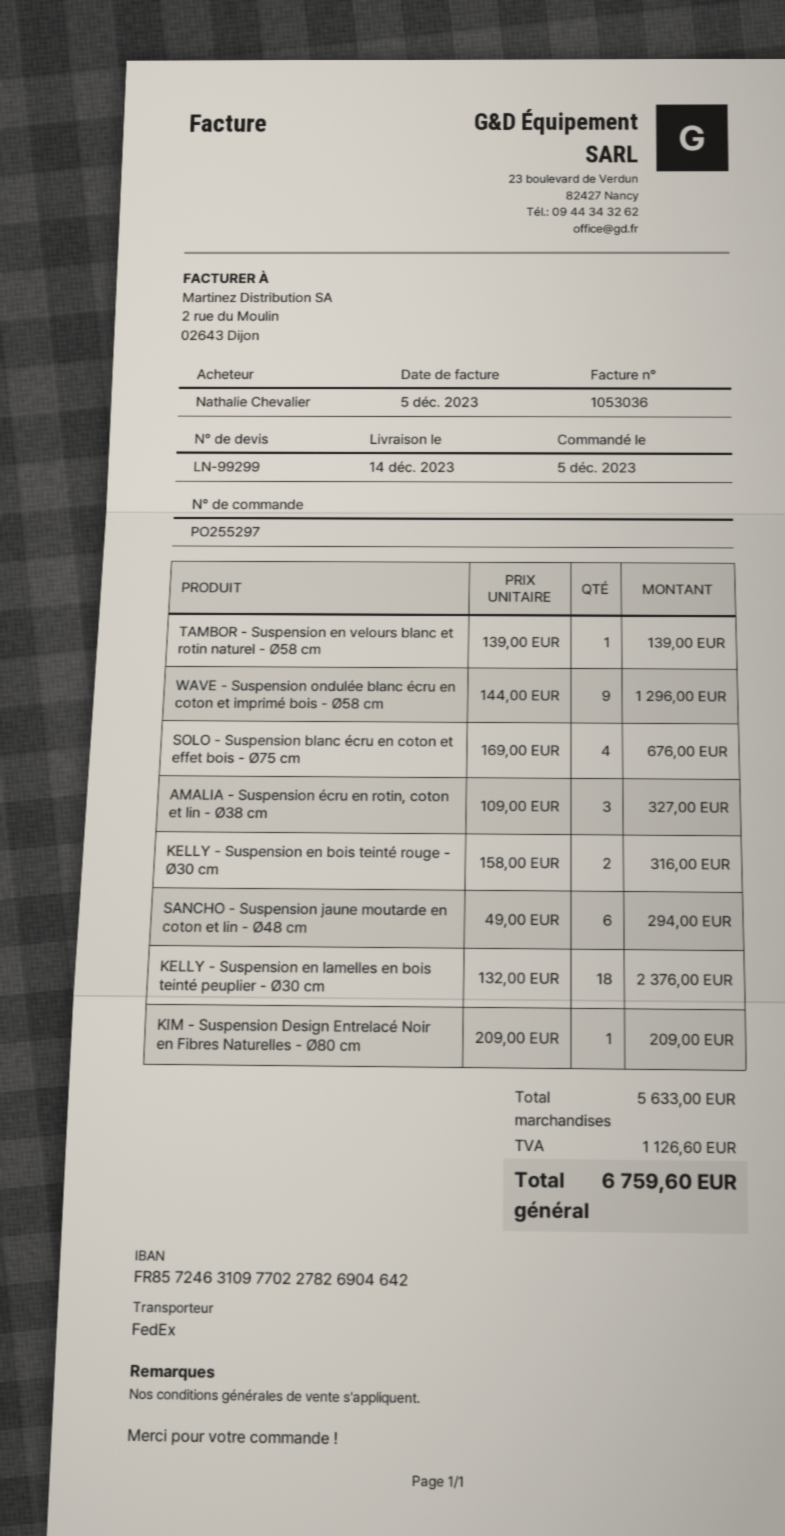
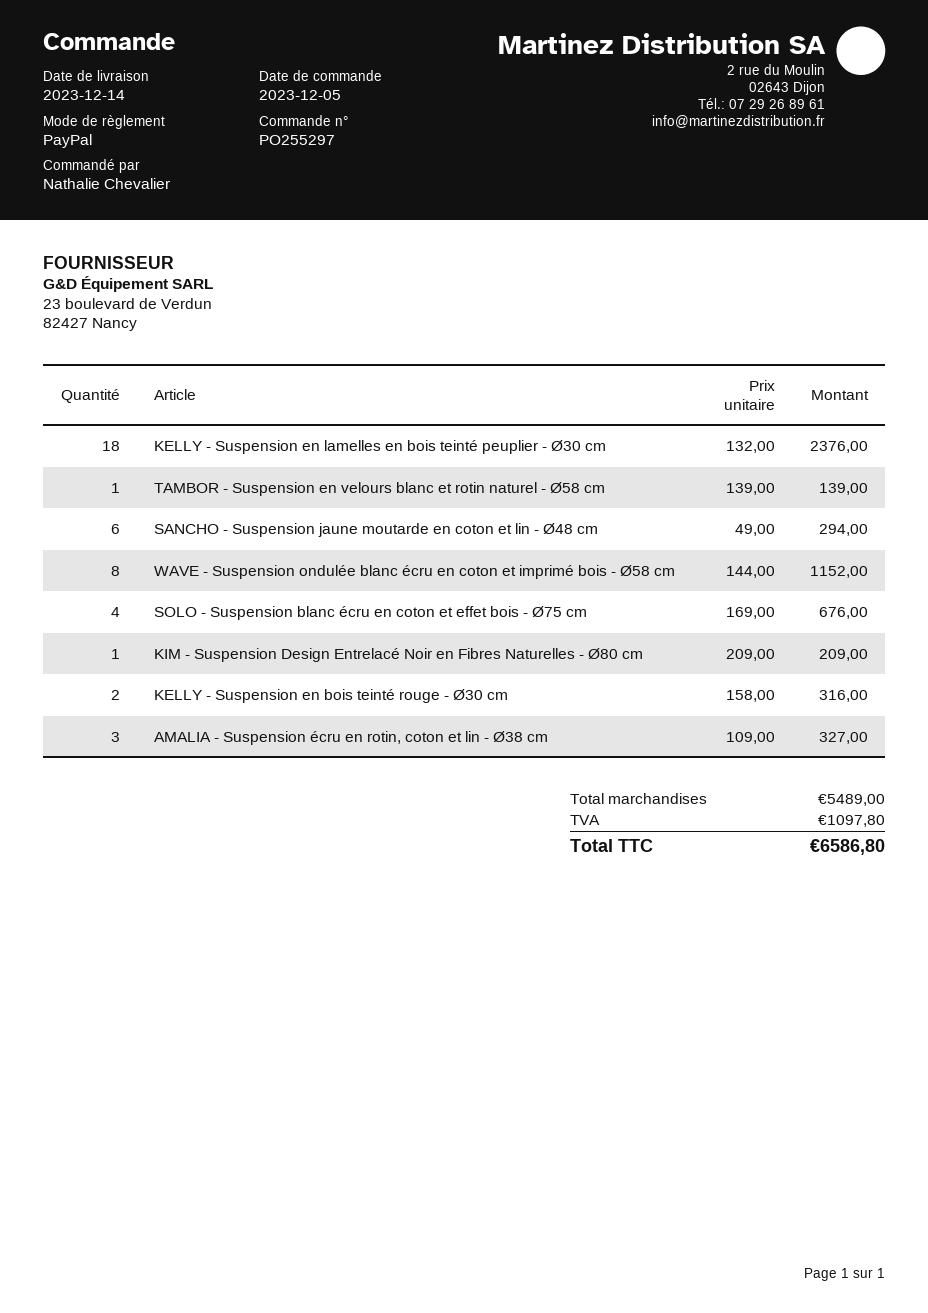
WAVE - Suspension ondulée blanc écru en coton et imprimé bois - Ø58 cm: 9 x 144.00 = 1296.00 -> 8 x 144.00 = 1152.00
subtotal: 5633.00 -> 5489.00
tax: 1126.60 -> 1097.80
total: 6759.60 -> 6586.80

